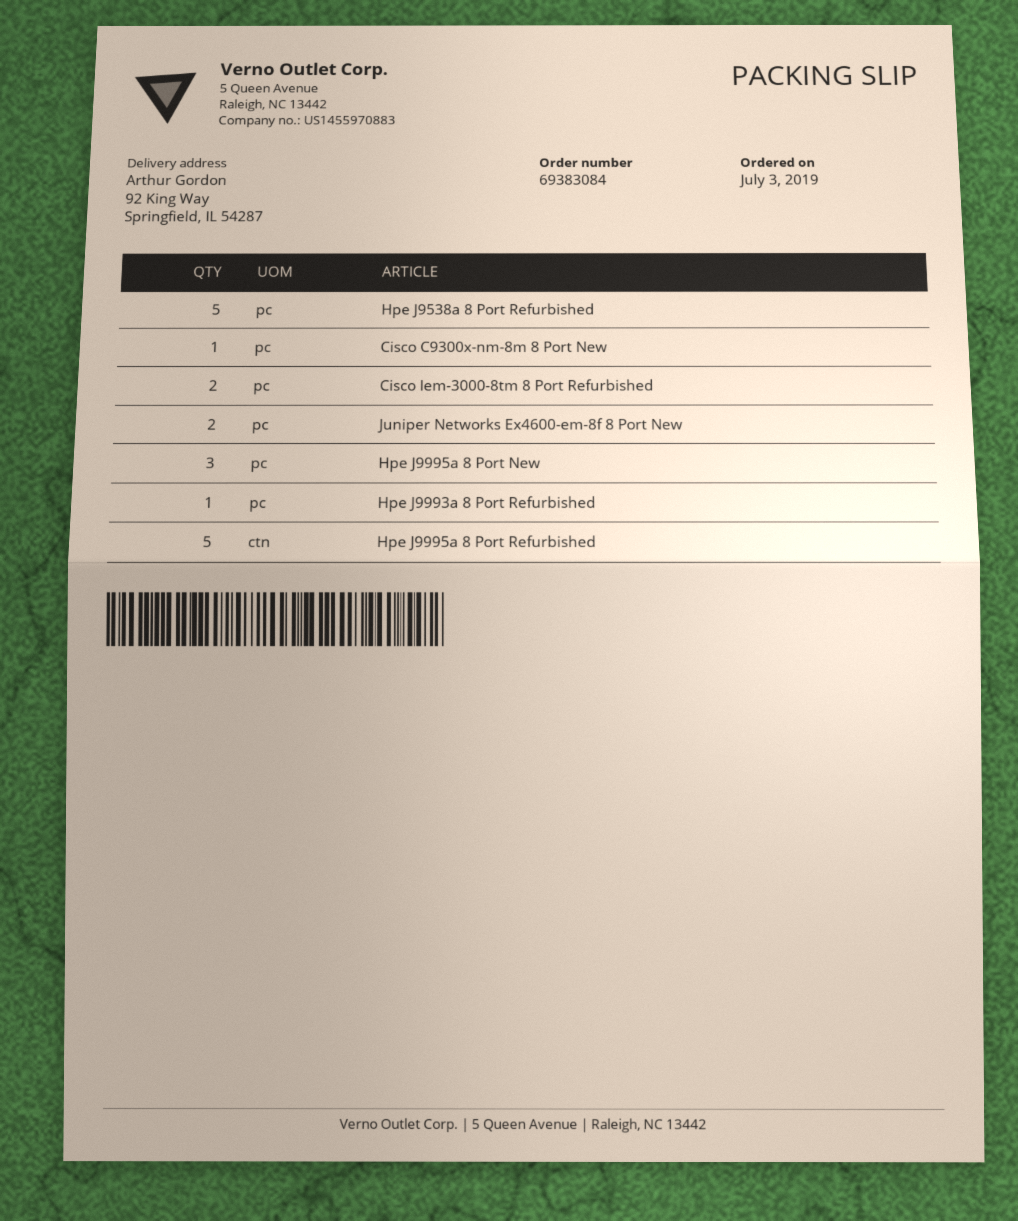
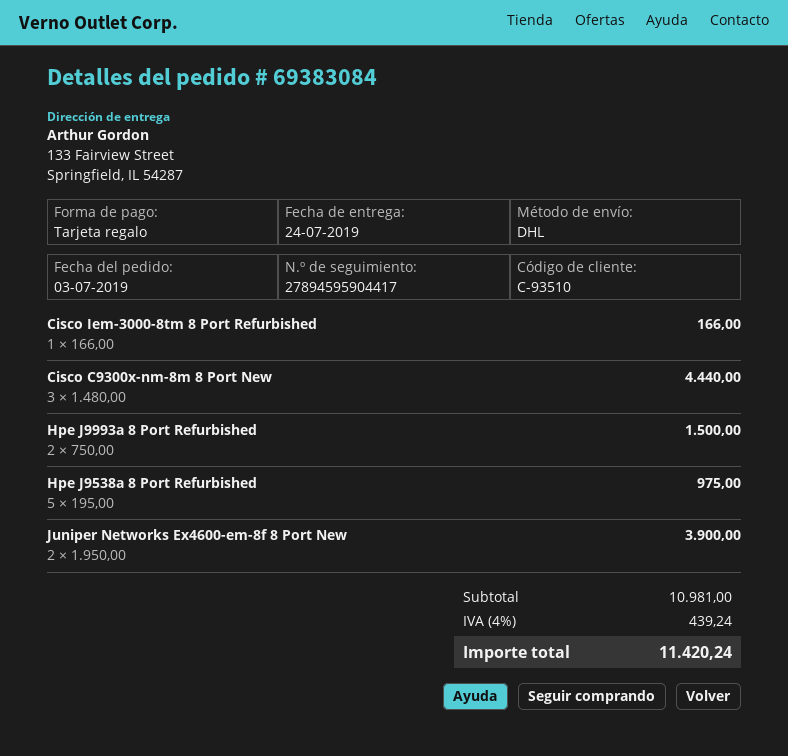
ship to: 92 King Way, Springfield, IL 54287 -> 133 Fairview Street, Springfield, IL 54287
Cisco C9300x-nm-8m 8 Port New: 1 -> 3
Cisco Iem-3000-8tm 8 Port Refurbished: 2 -> 1
Hpe J9995a 8 Port New: 3 -> none
Hpe J9993a 8 Port Refurbished: 1 -> 2
Hpe J9995a 8 Port Refurbished: 5 -> none

